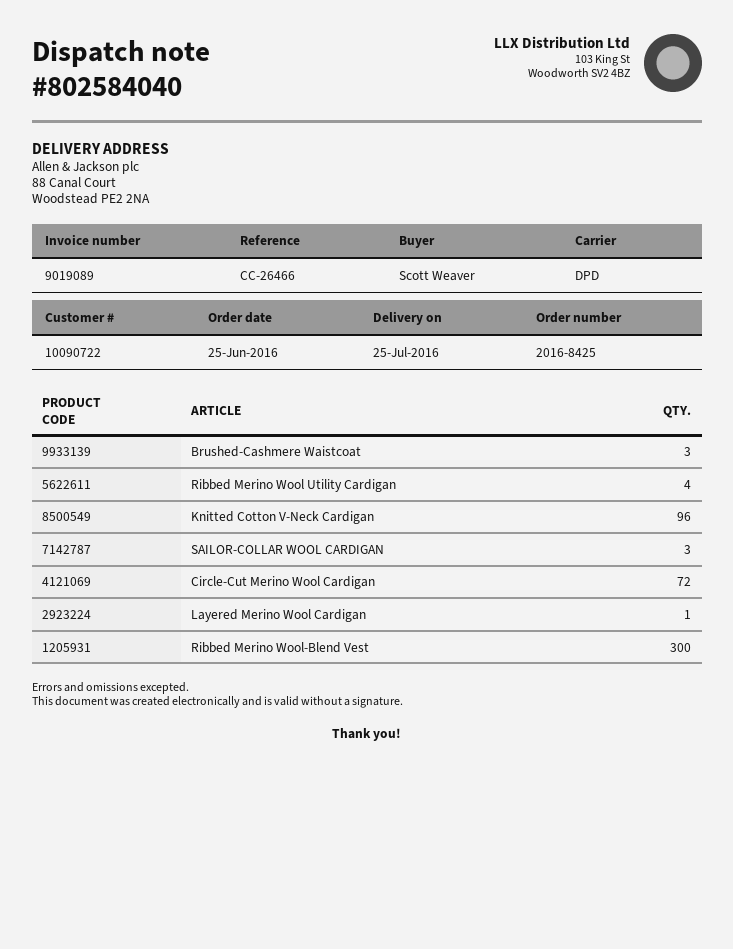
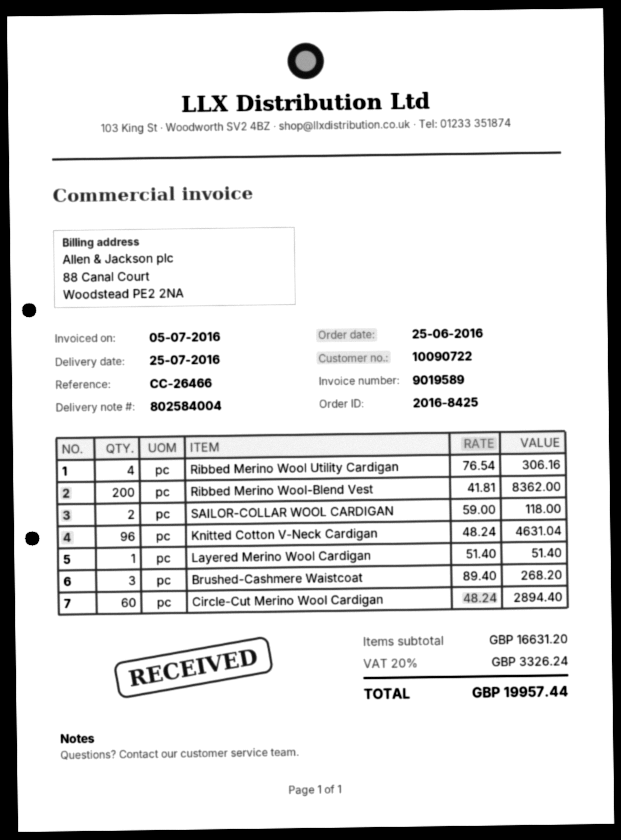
delivery note number: 802584040 -> 802584004
invoice number: 9019089 -> 9019589
SAILOR-COLLAR WOOL CARDIGAN: 3 -> 2
Circle-Cut Merino Wool Cardigan: 72 -> 60
Ribbed Merino Wool-Blend Vest: 300 -> 200

